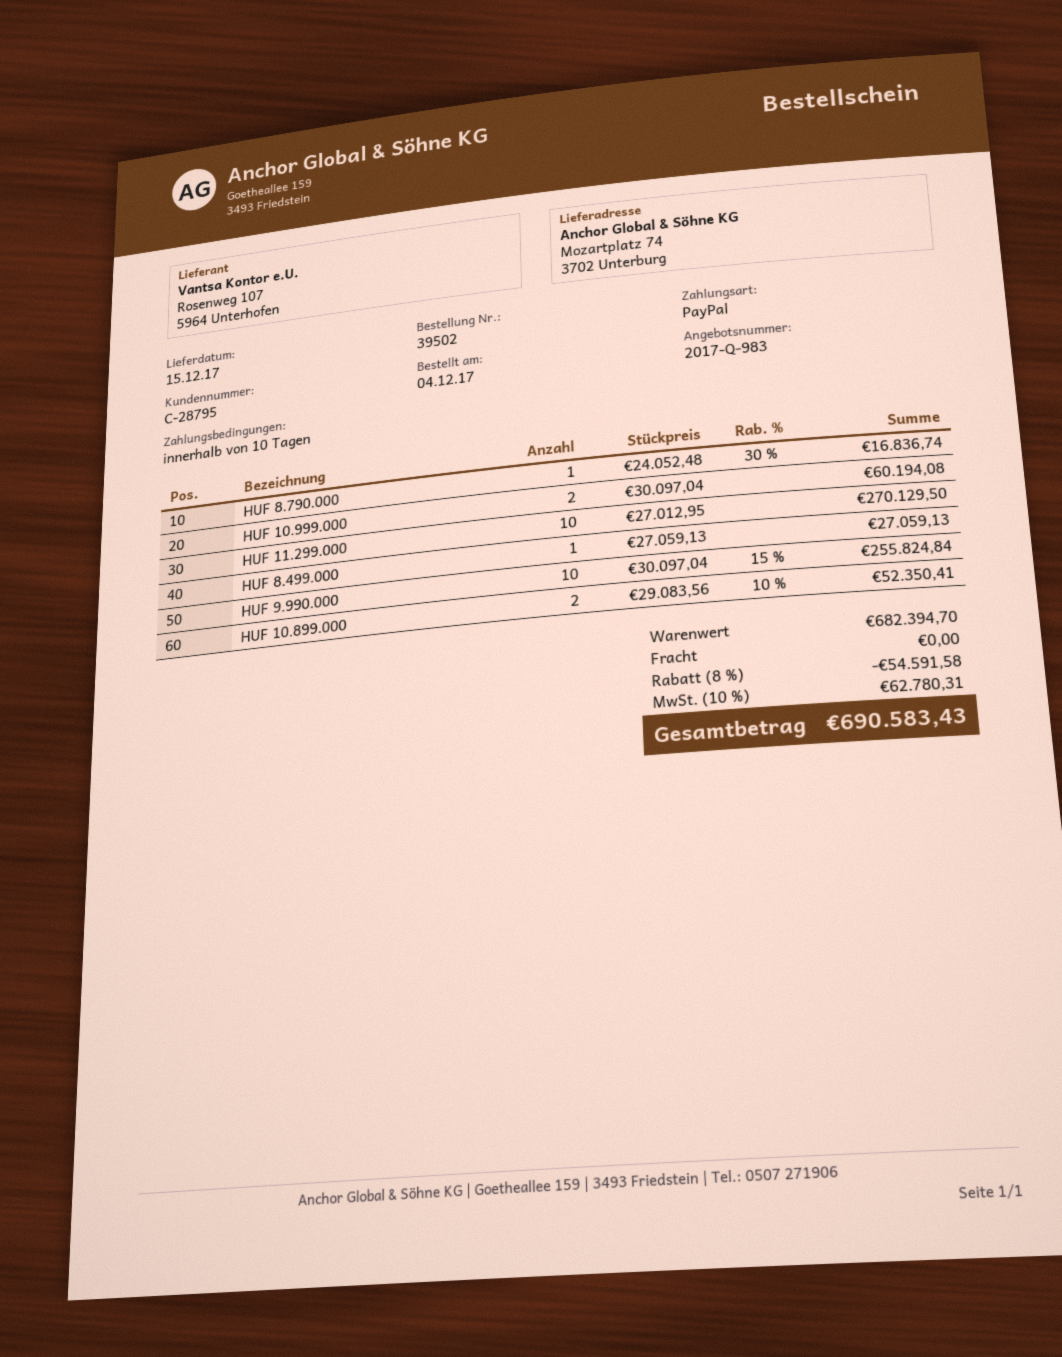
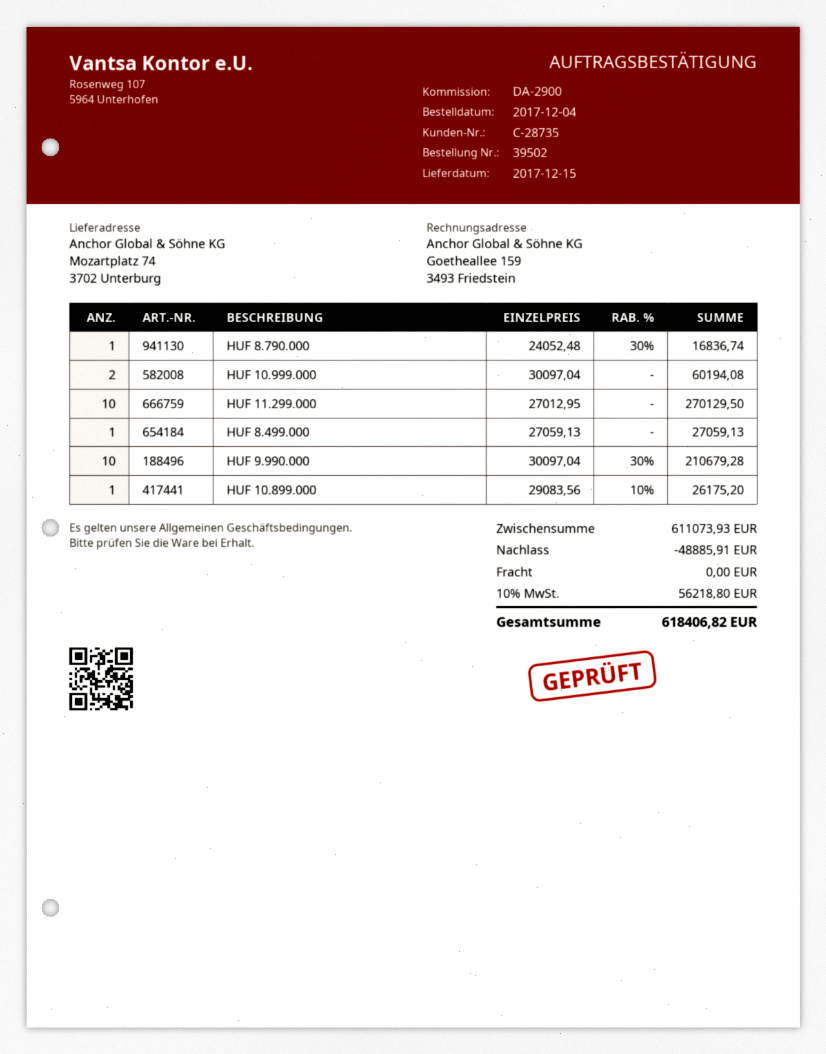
customer number: C-28795 -> C-28735
HUF 9.990.000: 10 x 30097.04 - 15% = 255824.84 -> 10 x 30097.04 - 30% = 210679.28
HUF 10.899.000: 2 x 29083.56 - 10% = 52350.41 -> 1 x 29083.56 - 10% = 26175.20
subtotal: 682394.70 -> 611073.93
discount: 54591.58 -> 48885.91
tax: 10% = 62780.31 -> 10% = 56218.80
total: 690583.43 -> 618406.82

